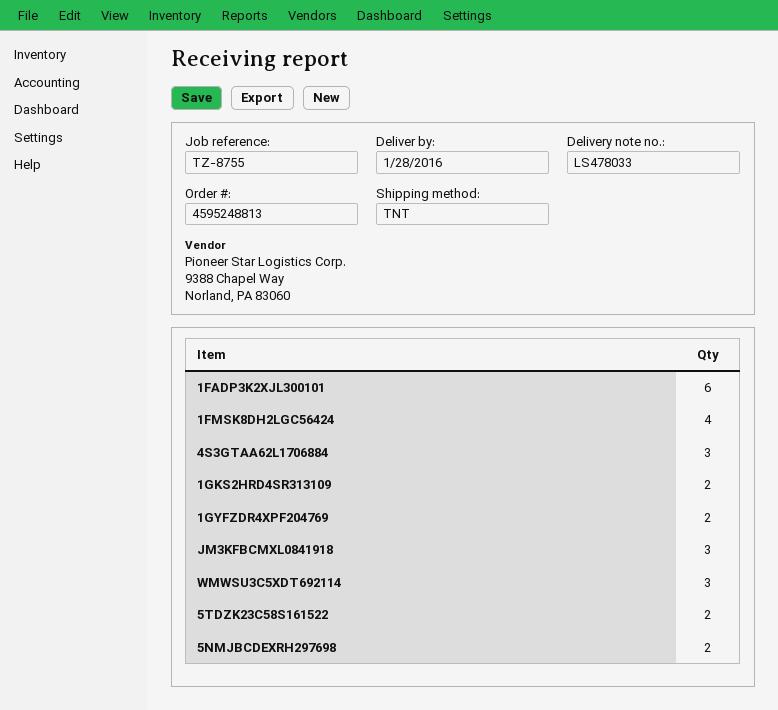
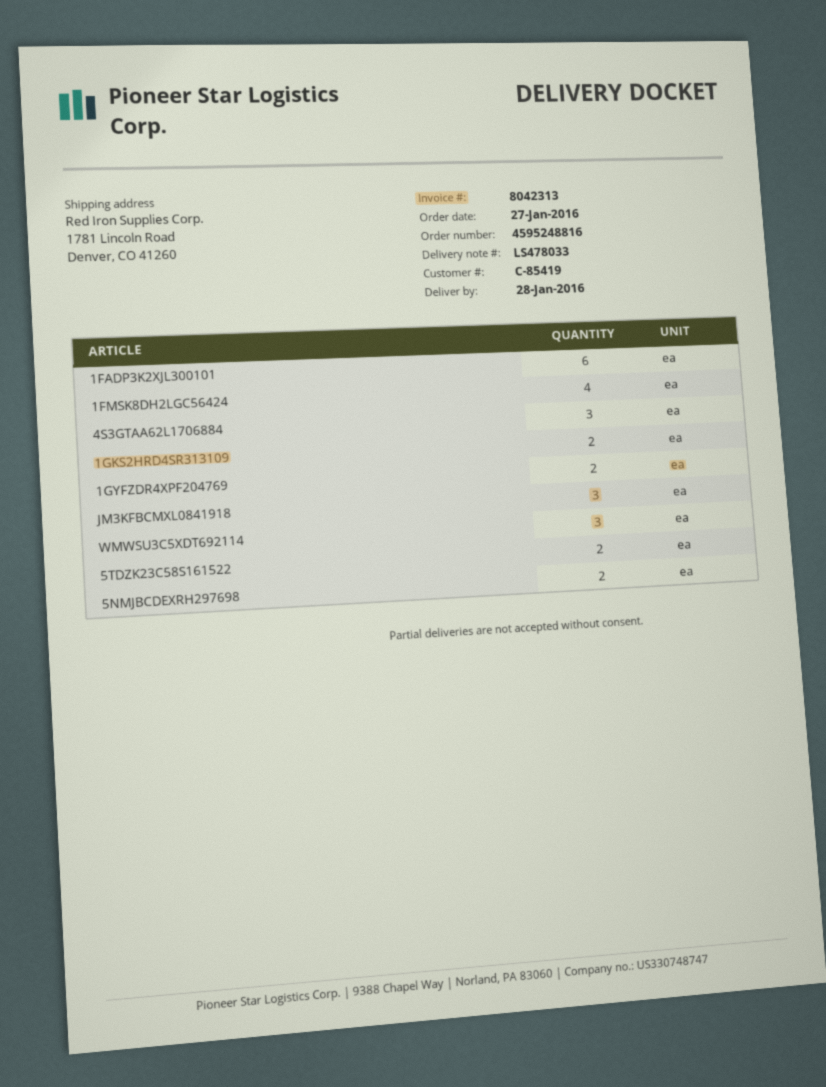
order number: 4595248813 -> 4595248816

